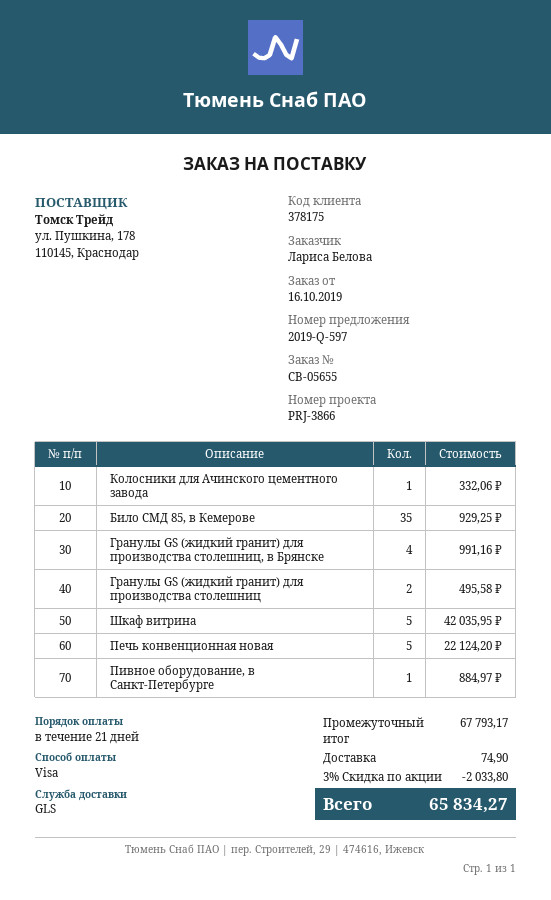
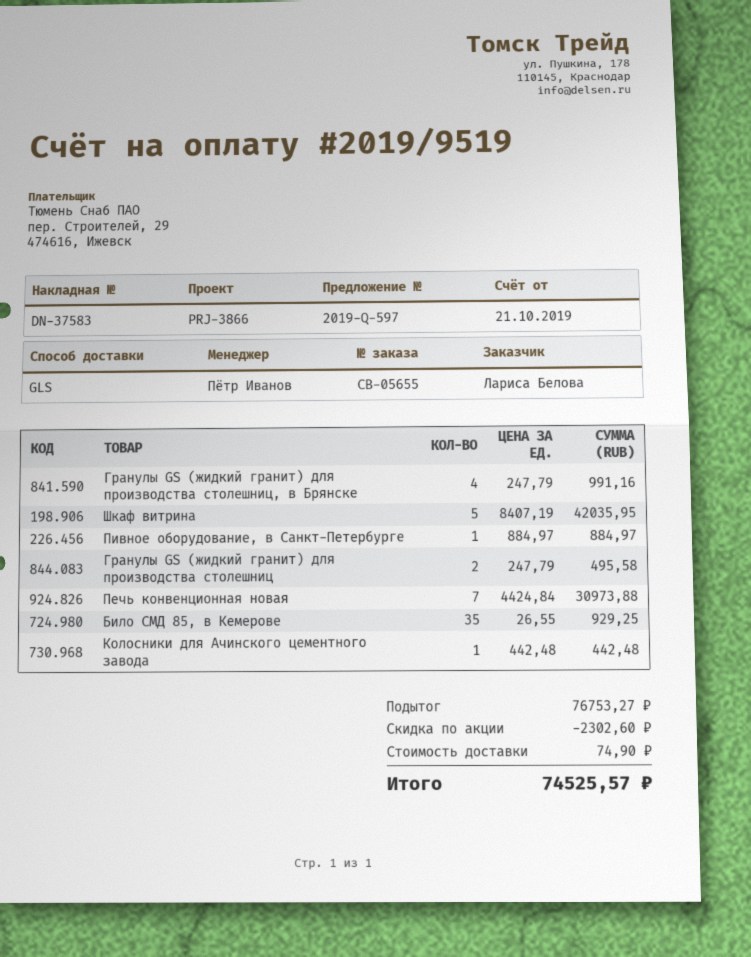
Колосники для Ачинского цементного завода: 1 for 332.06 -> 1 for 442.48
Печь конвенционная новая: 5 for 22124.20 -> 7 for 30973.88
subtotal: 67793.17 -> 76753.27
discount: 2033.80 -> 2302.60
total: 65834.27 -> 74525.57

